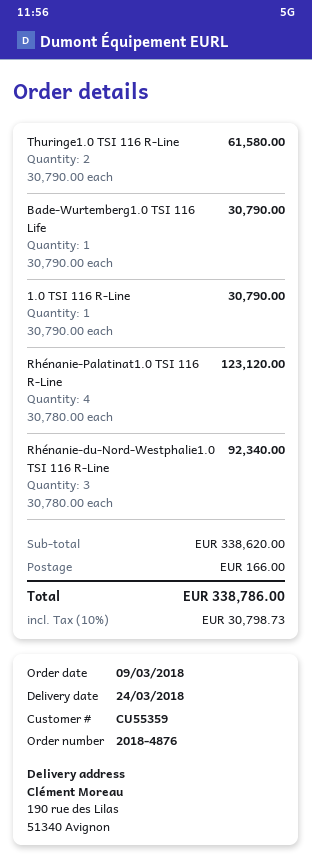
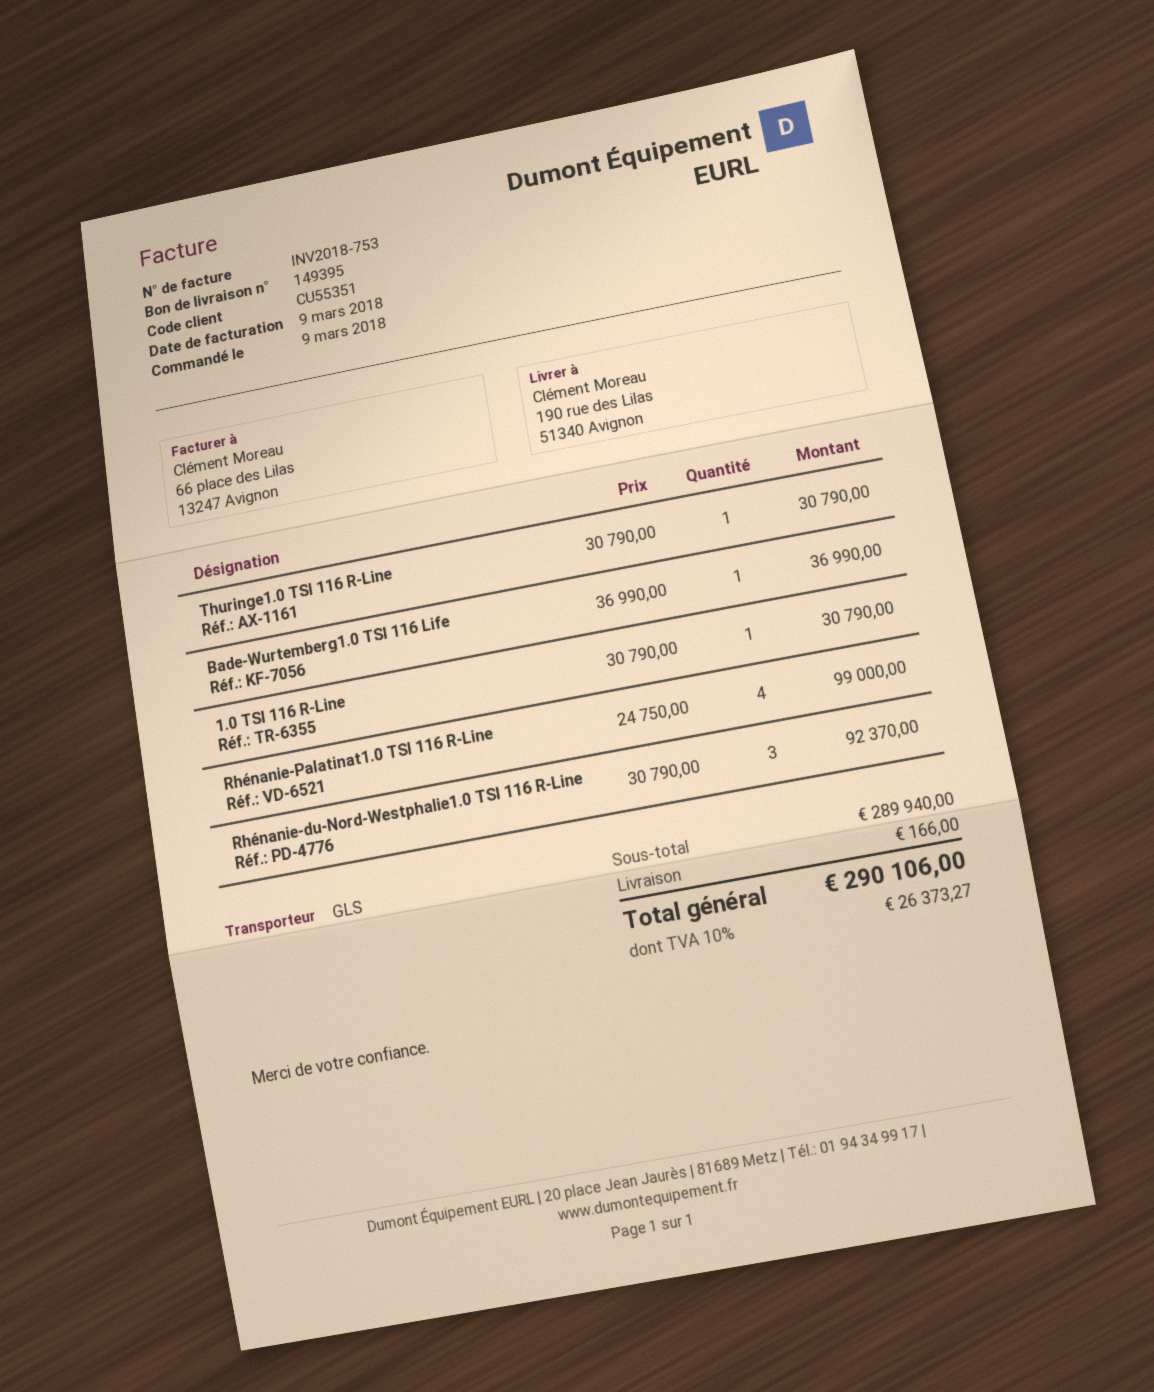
customer number: CU55359 -> CU55351
Thuringe1.0 TSI 116 R-Line: 2 x 30790.00 = 61580.00 -> 1 x 30790.00 = 30790.00
Bade-Wurtemberg1.0 TSI 116 Life: 1 x 30790.00 = 30790.00 -> 1 x 36990.00 = 36990.00
Rhénanie-Palatinat1.0 TSI 116 R-Line: 4 x 30780.00 = 123120.00 -> 4 x 24750.00 = 99000.00
Rhénanie-du-Nord-Westphalie1.0 TSI 116 R-Line: 3 x 30780.00 = 92340.00 -> 3 x 30790.00 = 92370.00
subtotal: 338620.00 -> 289940.00
tax: 10% = 30798.73 -> 10% = 26373.27
total: 338786.00 -> 290106.00

